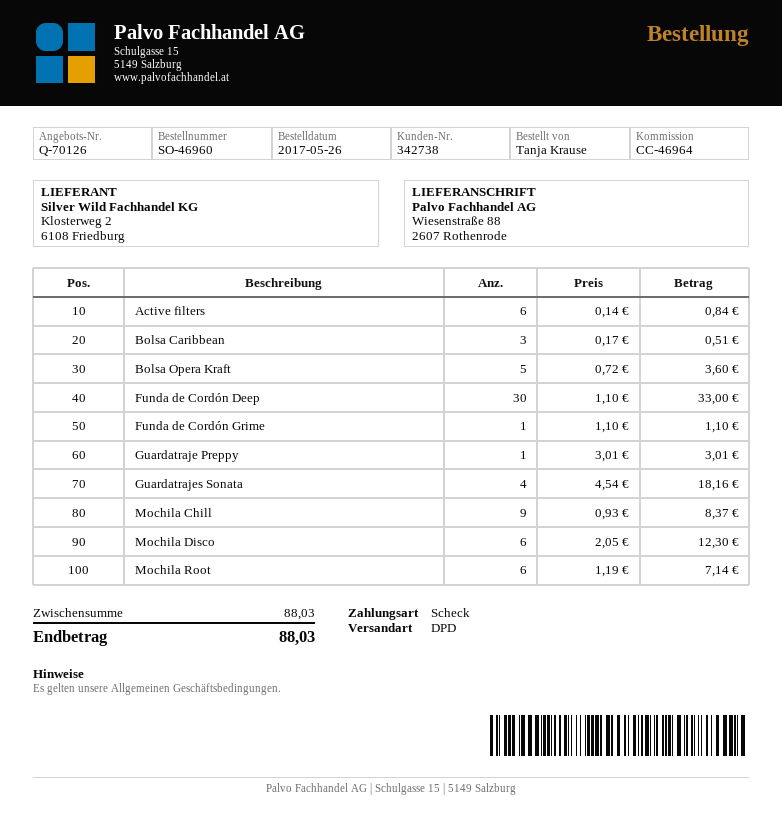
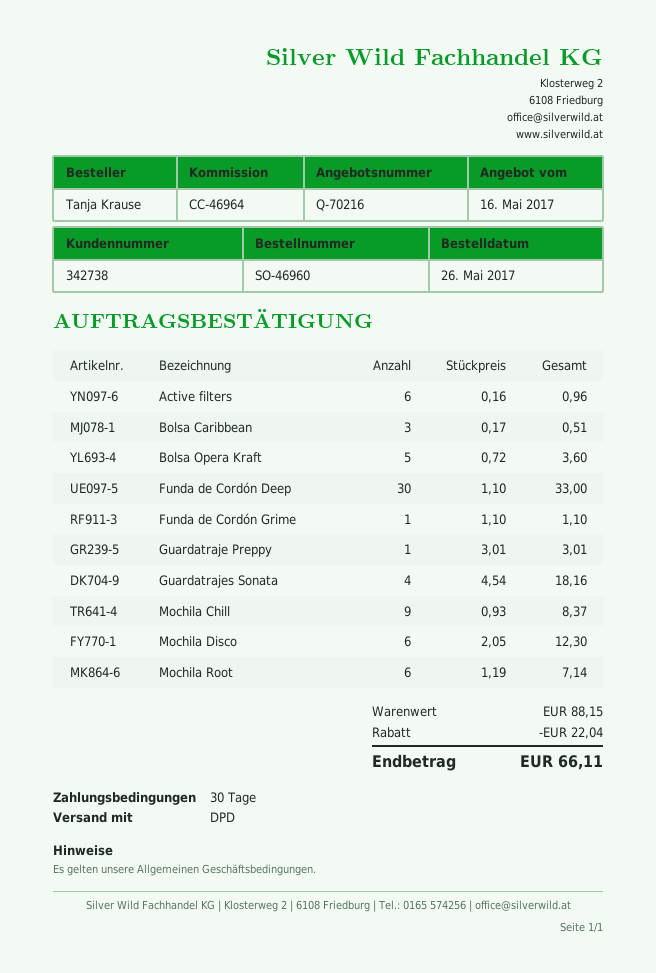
quote number: Q-70126 -> Q-70216
Active filters: 6 x 0.14 = 0.84 -> 6 x 0.16 = 0.96
subtotal: 88.03 -> 88.15
discount: none -> 22.04
total: 88.03 -> 66.11

